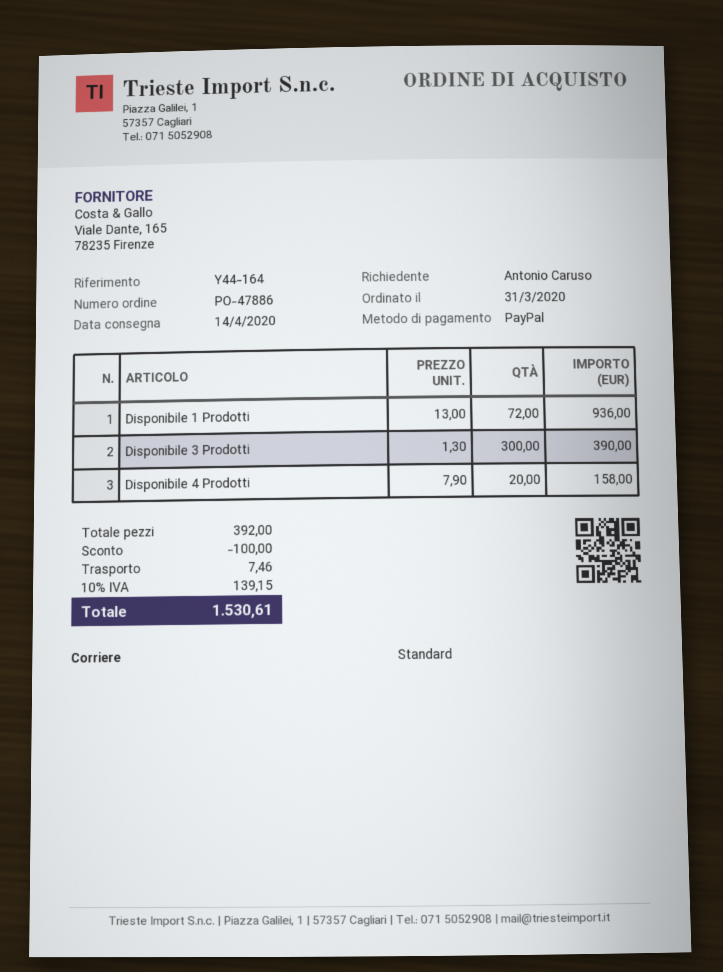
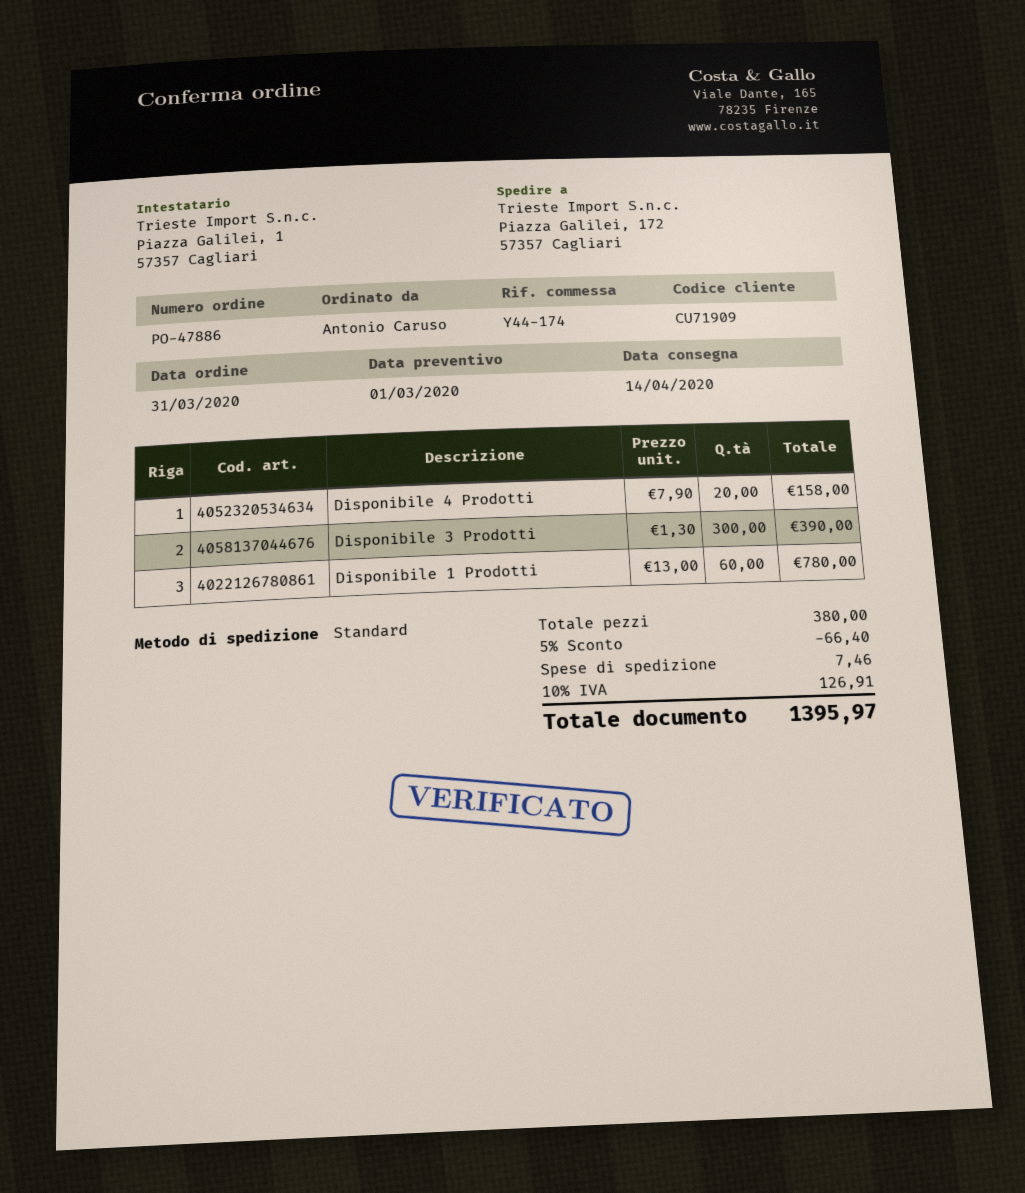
reference: Y44-164 -> Y44-174
Disponibile 1 Prodotti: 72 x 13.00 = 936.00 -> 60 x 13.00 = 780.00
total quantity: 392 -> 380
discount: 100.00 -> 66.40
tax: 10% = 139.15 -> 10% = 126.91
total: 1530.61 -> 1395.97

